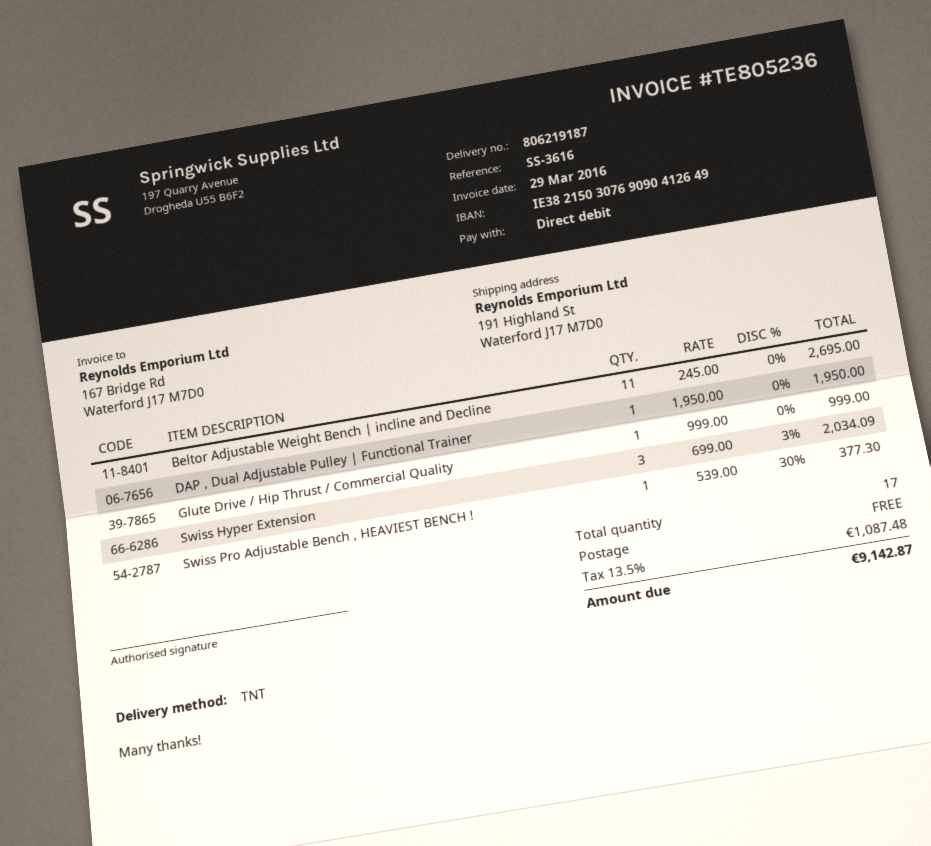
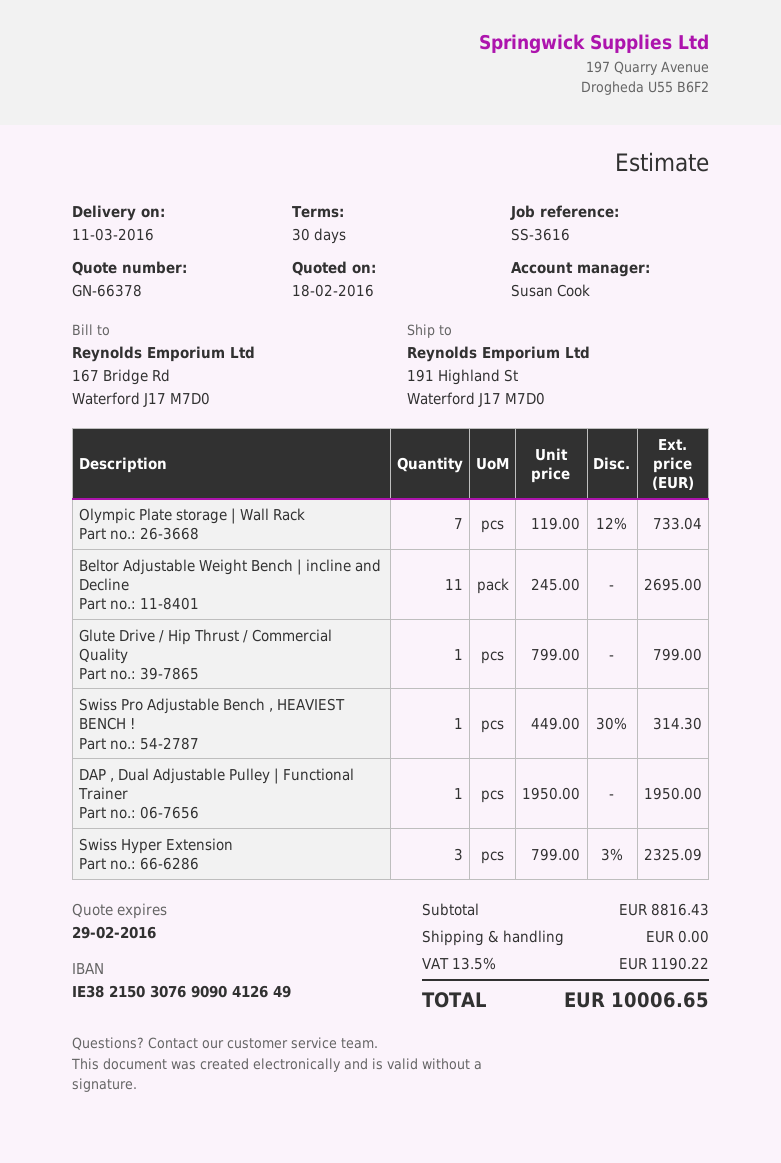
Glute Drive / Hip Thrust / Commercial Quality: 1 x 999.00 = 999.00 -> 1 x 799.00 = 799.00
Swiss Hyper Extension: 3 x 699.00 - 3% = 2034.09 -> 3 x 799.00 - 3% = 2325.09
Swiss Pro Adjustable Bench , HEAVIEST BENCH !: 1 x 539.00 - 30% = 377.30 -> 1 x 449.00 - 30% = 314.30
Olympic Plate storage | Wall Rack: none -> 7 x 119.00 - 12% = 733.04
tax: 13.5% = 1087.48 -> 13.5% = 1190.22
total: 9142.87 -> 10006.65

